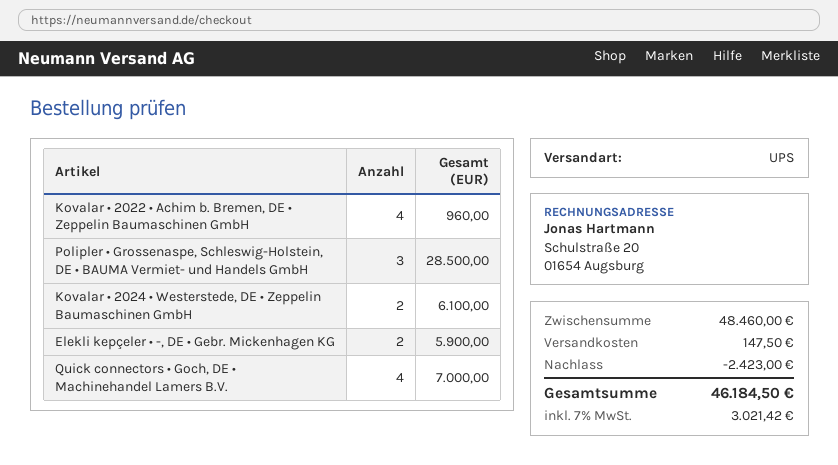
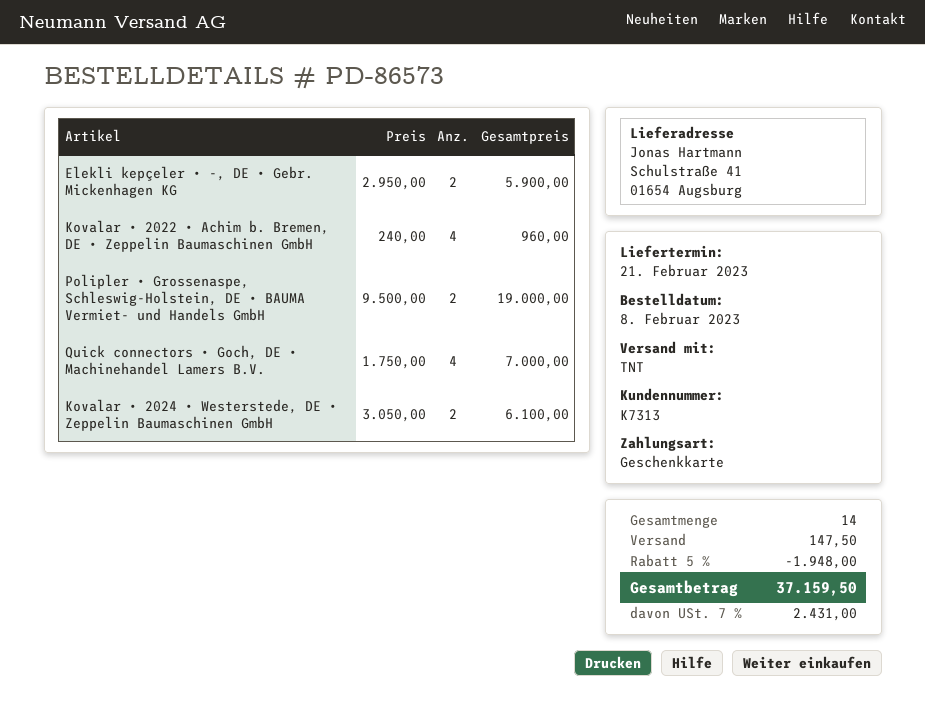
shipping method: UPS -> TNT
Polipler • Grossenaspe, Schleswig-Holstein, DE • BAUMA Vermiet- und Handels GmbH: 3 for 28500.00 -> 2 for 19000.00
discount: 2423.00 -> 1948.00
tax: 7% = 3021.42 -> 7% = 2431.00
total: 46184.50 -> 37159.50

